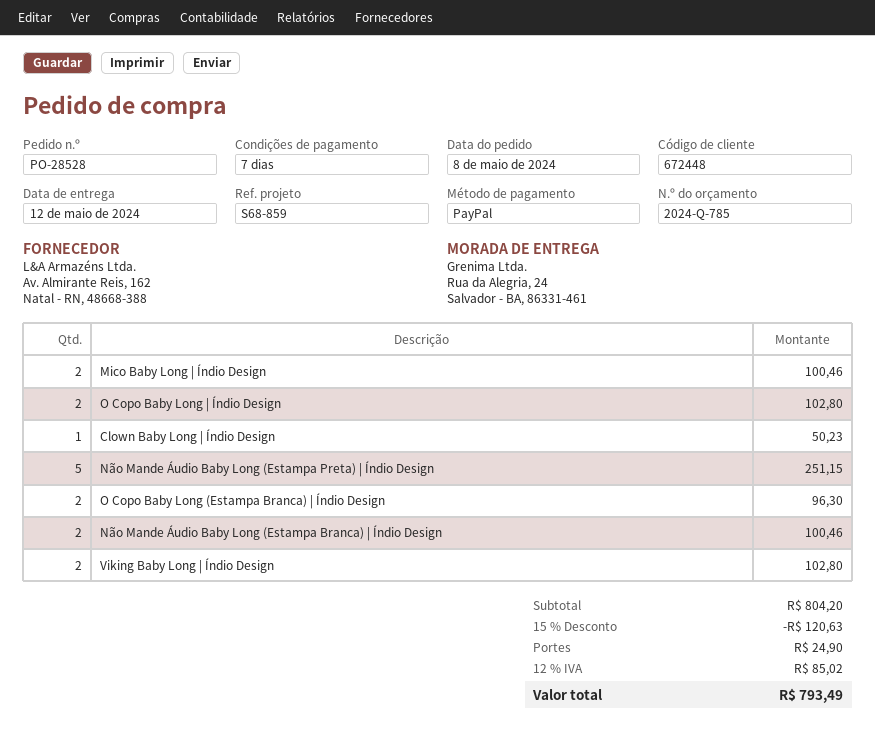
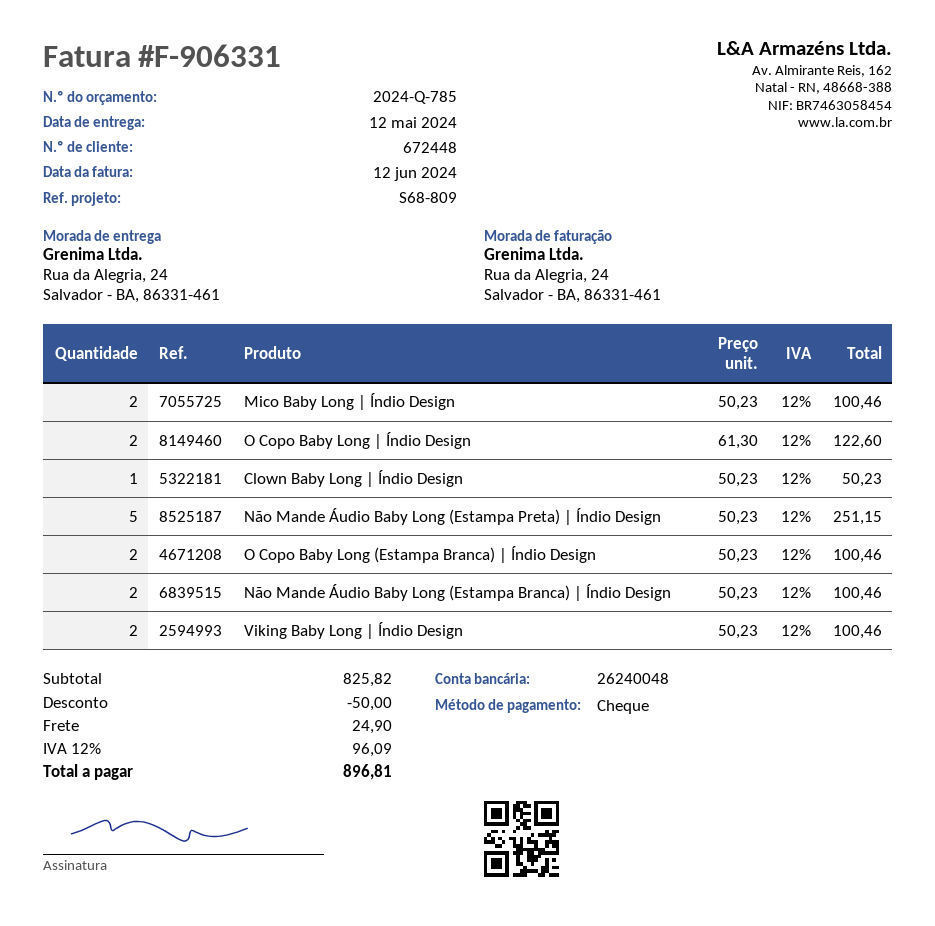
reference: S68-859 -> S68-809
payment method: PayPal -> cheque
O Copo Baby Long | Índio Design: 2 for 102.80 -> 2 for 122.60
O Copo Baby Long (Estampa Branca) | Índio Design: 2 for 96.30 -> 2 for 100.46
Viking Baby Long | Índio Design: 2 for 102.80 -> 2 for 100.46
subtotal: 804.20 -> 825.82
discount: 120.63 -> 50.00
tax: 12% = 85.02 -> 12% = 96.09
total: 793.49 -> 896.81

